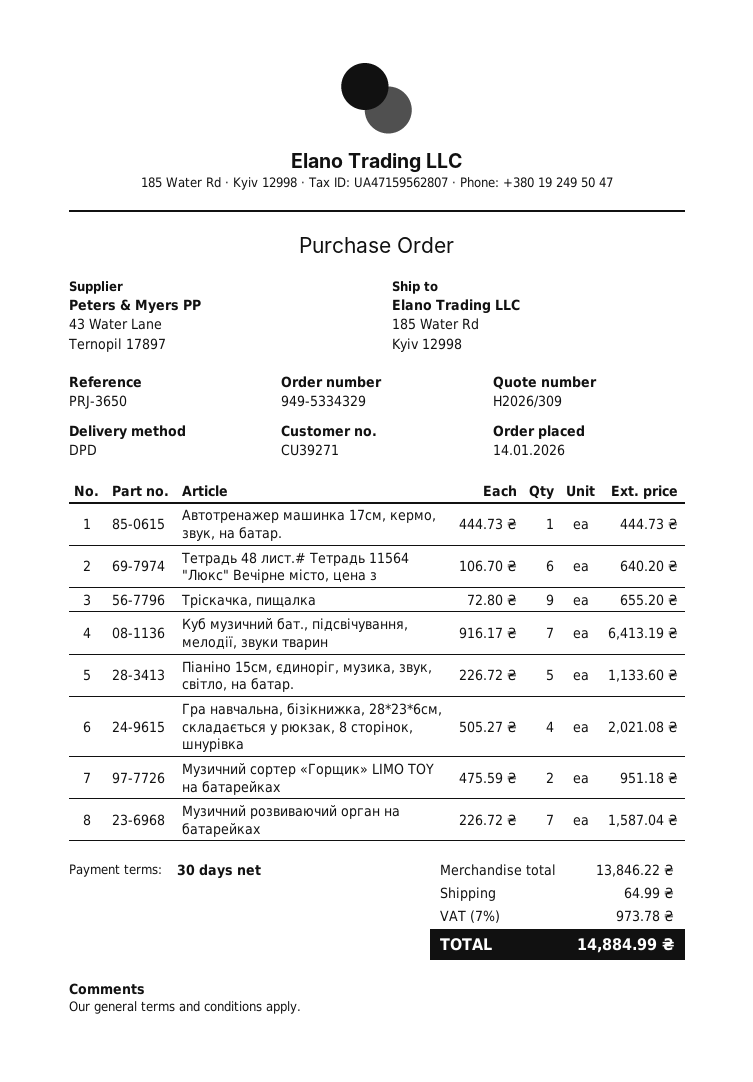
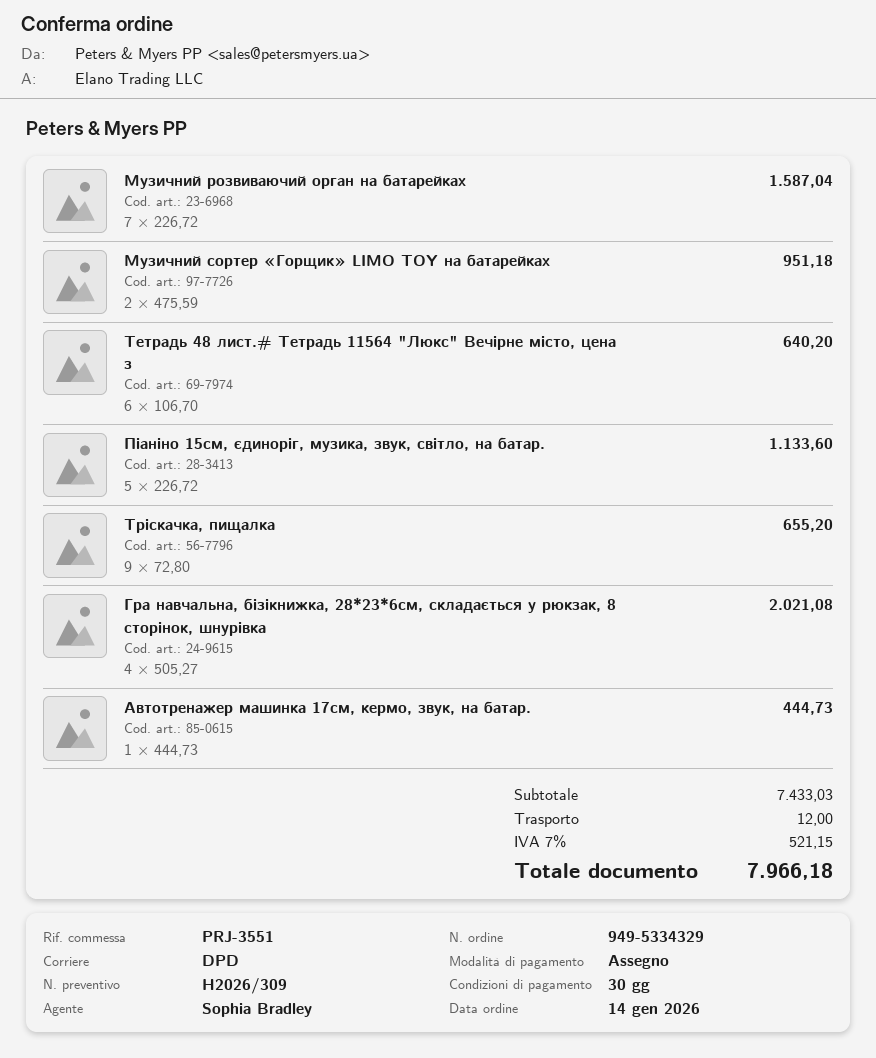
reference: PRJ-3650 -> PRJ-3551
Куб музичний бат., підсвічування, мелодії, звуки тварин: 7 x 916.17 = 6413.19 -> none
subtotal: 13846.22 -> 7433.03
shipping: 64.99 -> 12.00
tax: 7% = 973.78 -> 7% = 521.15
total: 14884.99 -> 7966.18

